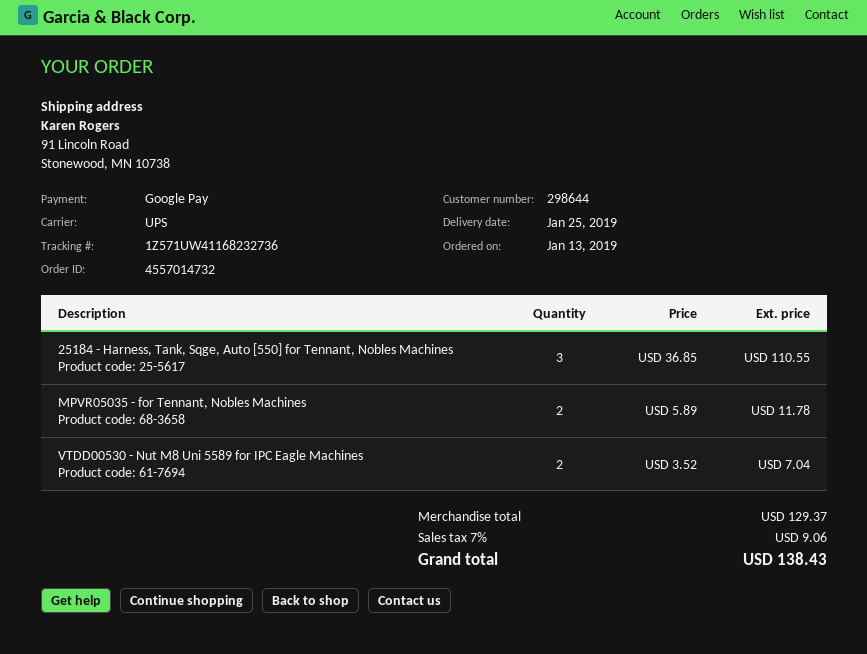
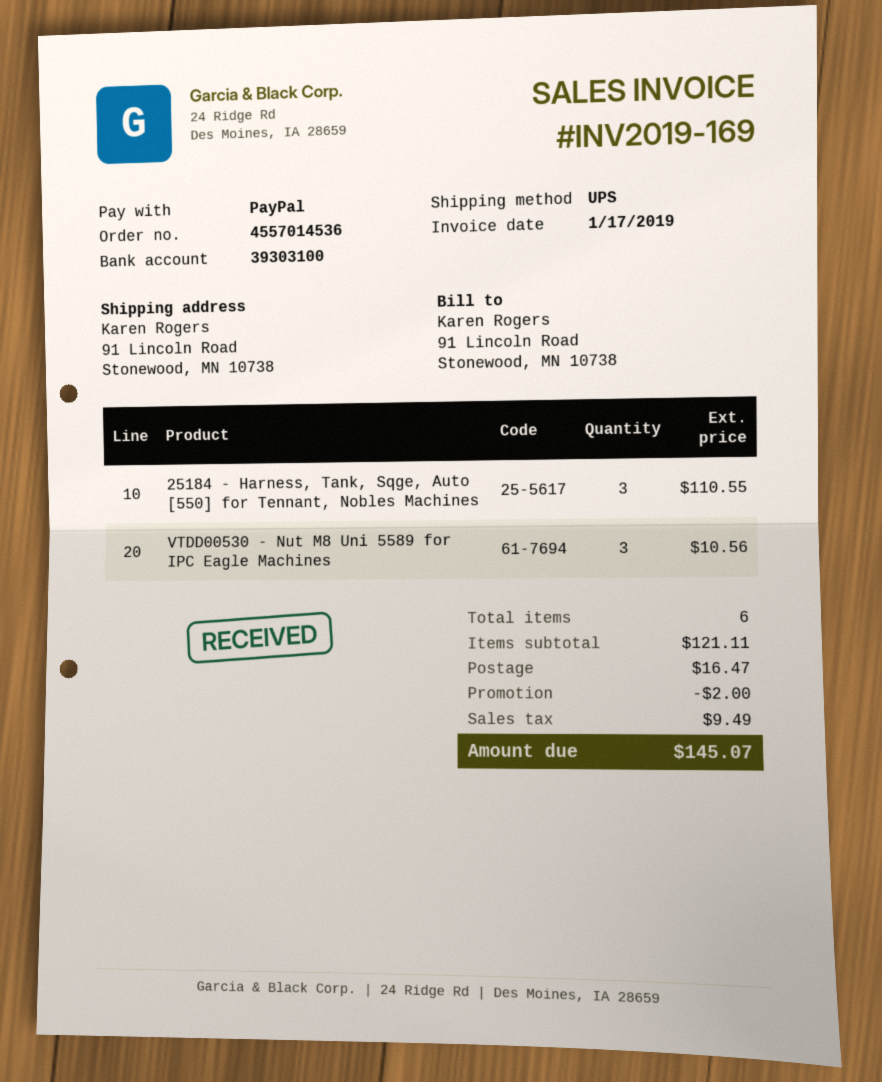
order number: 4557014732 -> 4557014536
payment method: Google Pay -> PayPal
MPVR05035 - for Tennant, Nobles Machines: 2 for 11.78 -> none
VTDD00530 - Nut M8 Uni 5589 for IPC Eagle Machines: 2 for 7.04 -> 3 for 10.56
subtotal: 129.37 -> 121.11
discount: none -> 2.00
shipping: none -> 16.47
tax: 9.06 -> 9.49
total: 138.43 -> 145.07

